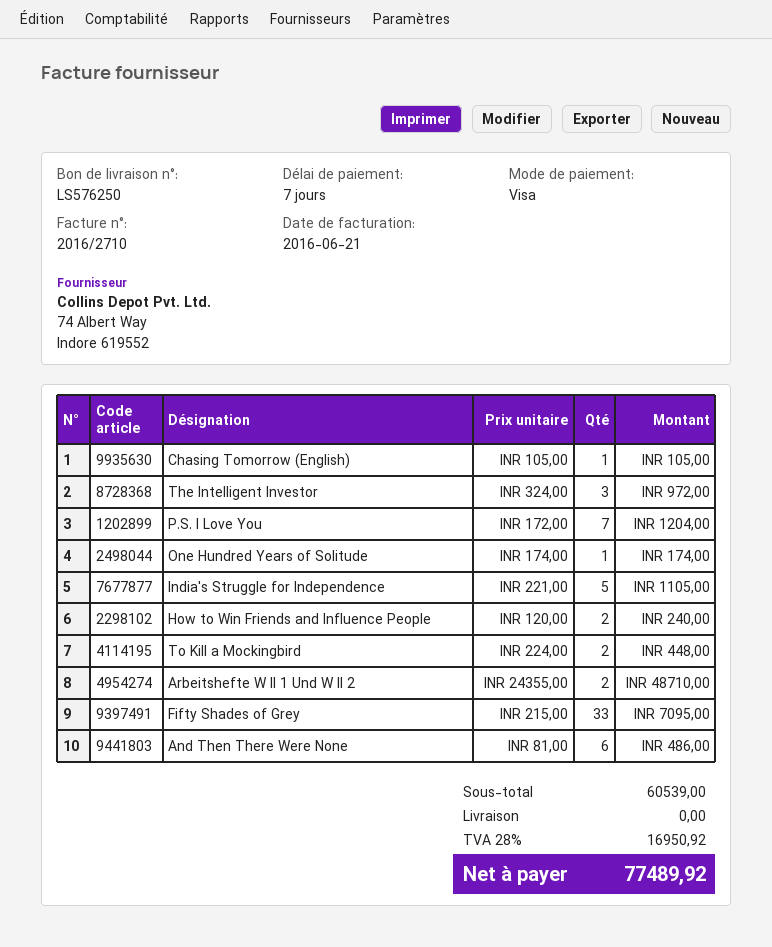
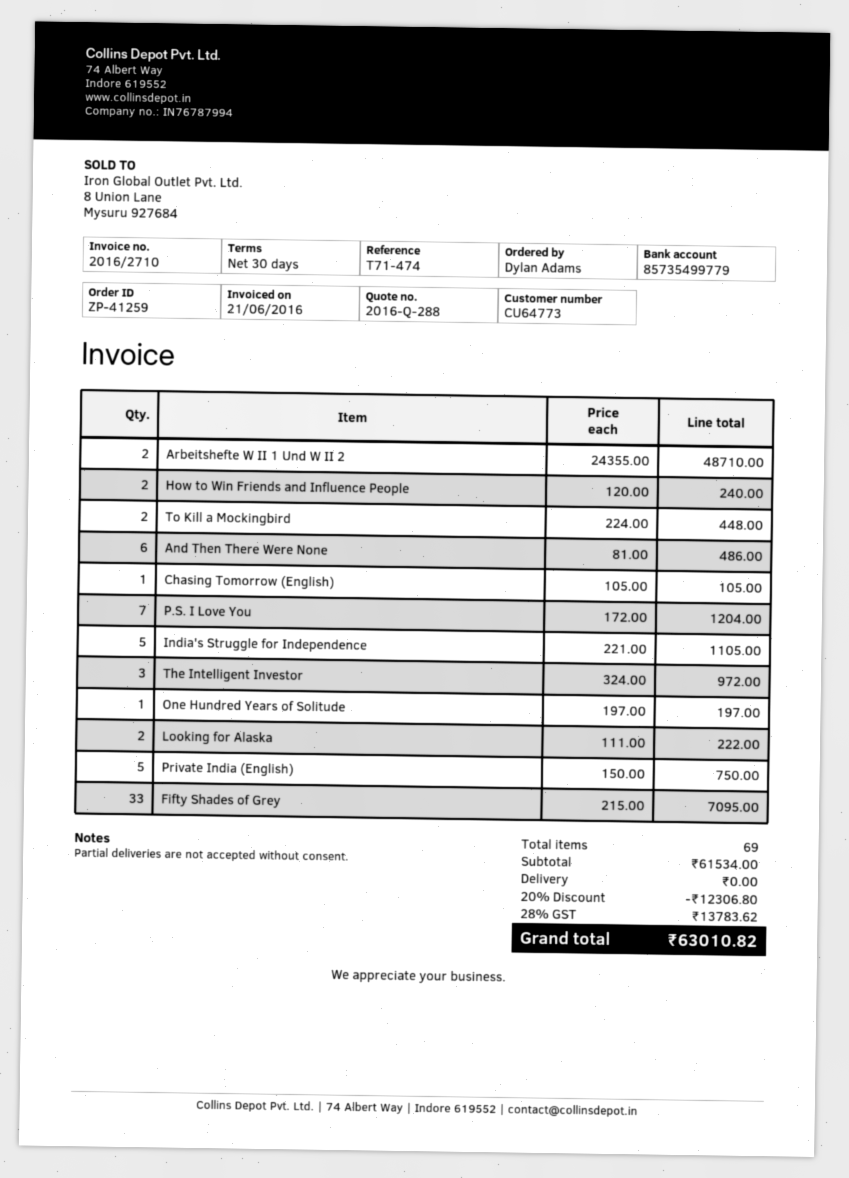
payment terms: 7 days -> 30 days
One Hundred Years of Solitude: 1 x 174.00 = 174.00 -> 1 x 197.00 = 197.00
Looking for Alaska: none -> 2 x 111.00 = 222.00
Private India (English): none -> 5 x 150.00 = 750.00
subtotal: 60539.00 -> 61534.00
discount: none -> 20% = 12306.80
tax: 28% = 16950.92 -> 28% = 13783.62
total: 77489.92 -> 63010.82

